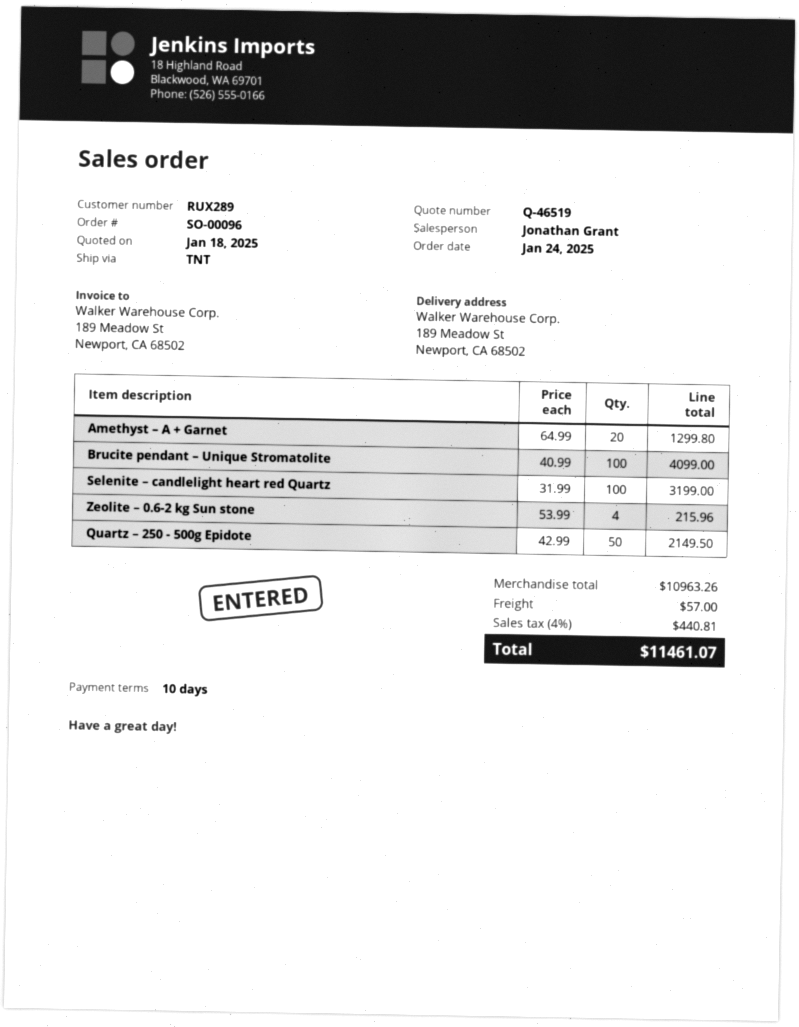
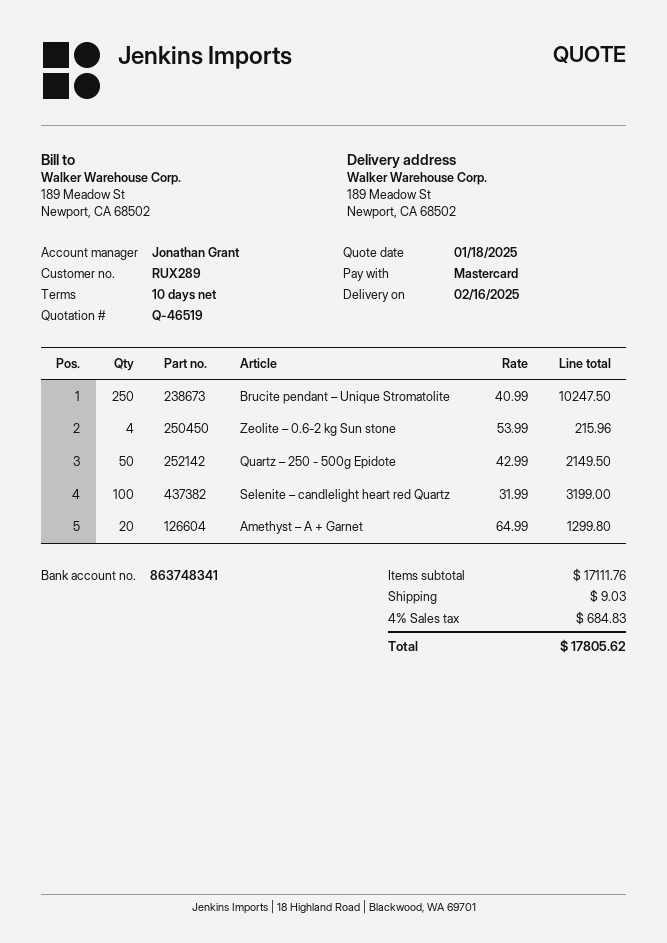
Brucite pendant – Unique Stromatolite: 100 x 40.99 = 4099.00 -> 250 x 40.99 = 10247.50
subtotal: 10963.26 -> 17111.76
shipping: 57.00 -> 9.03
tax: 4% = 440.81 -> 4% = 684.83
total: 11461.07 -> 17805.62

